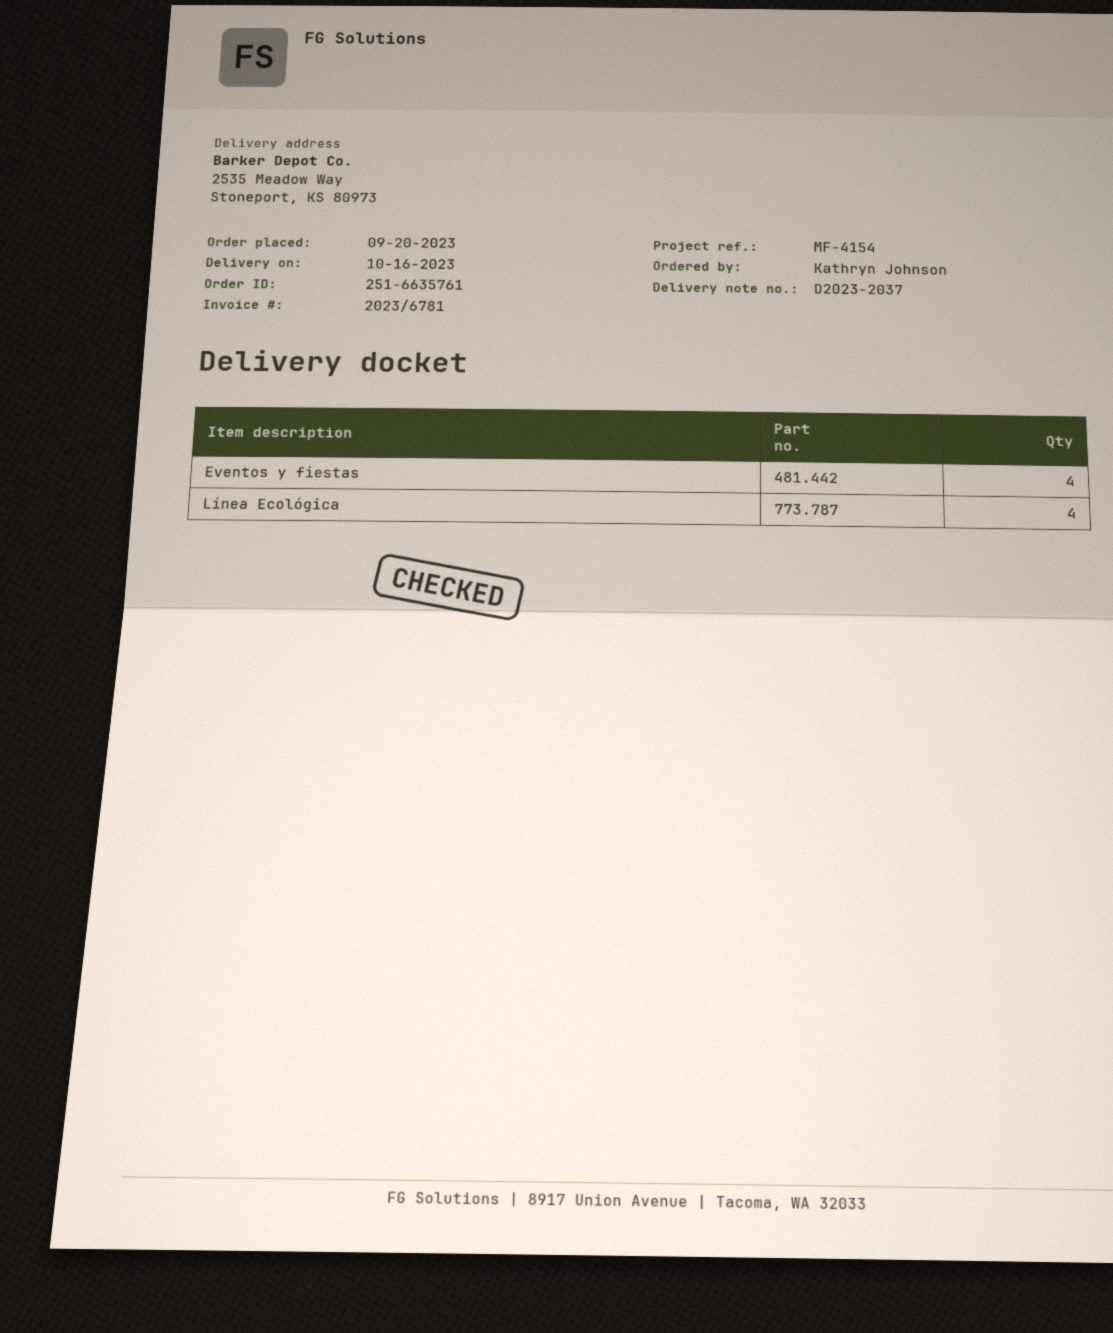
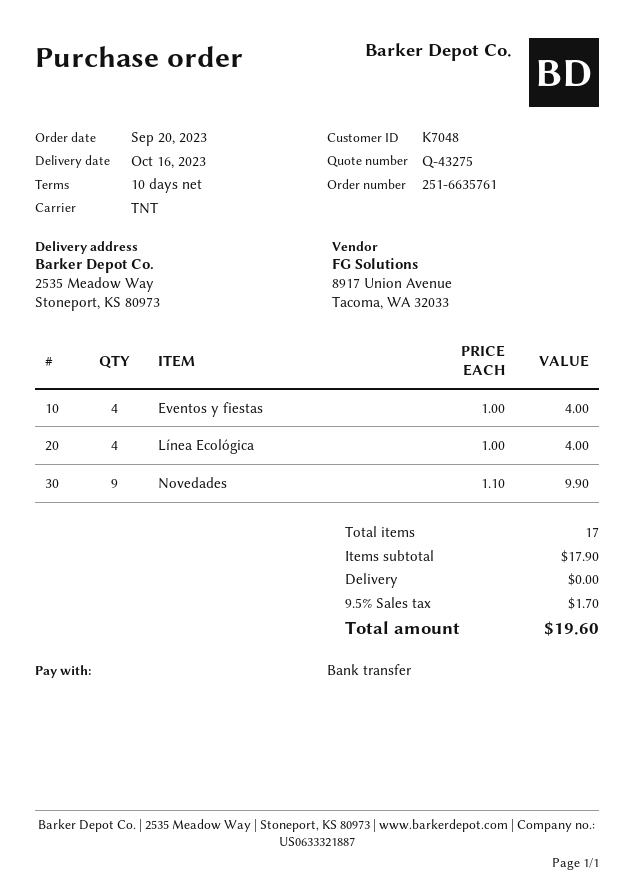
Novedades: none -> 9

